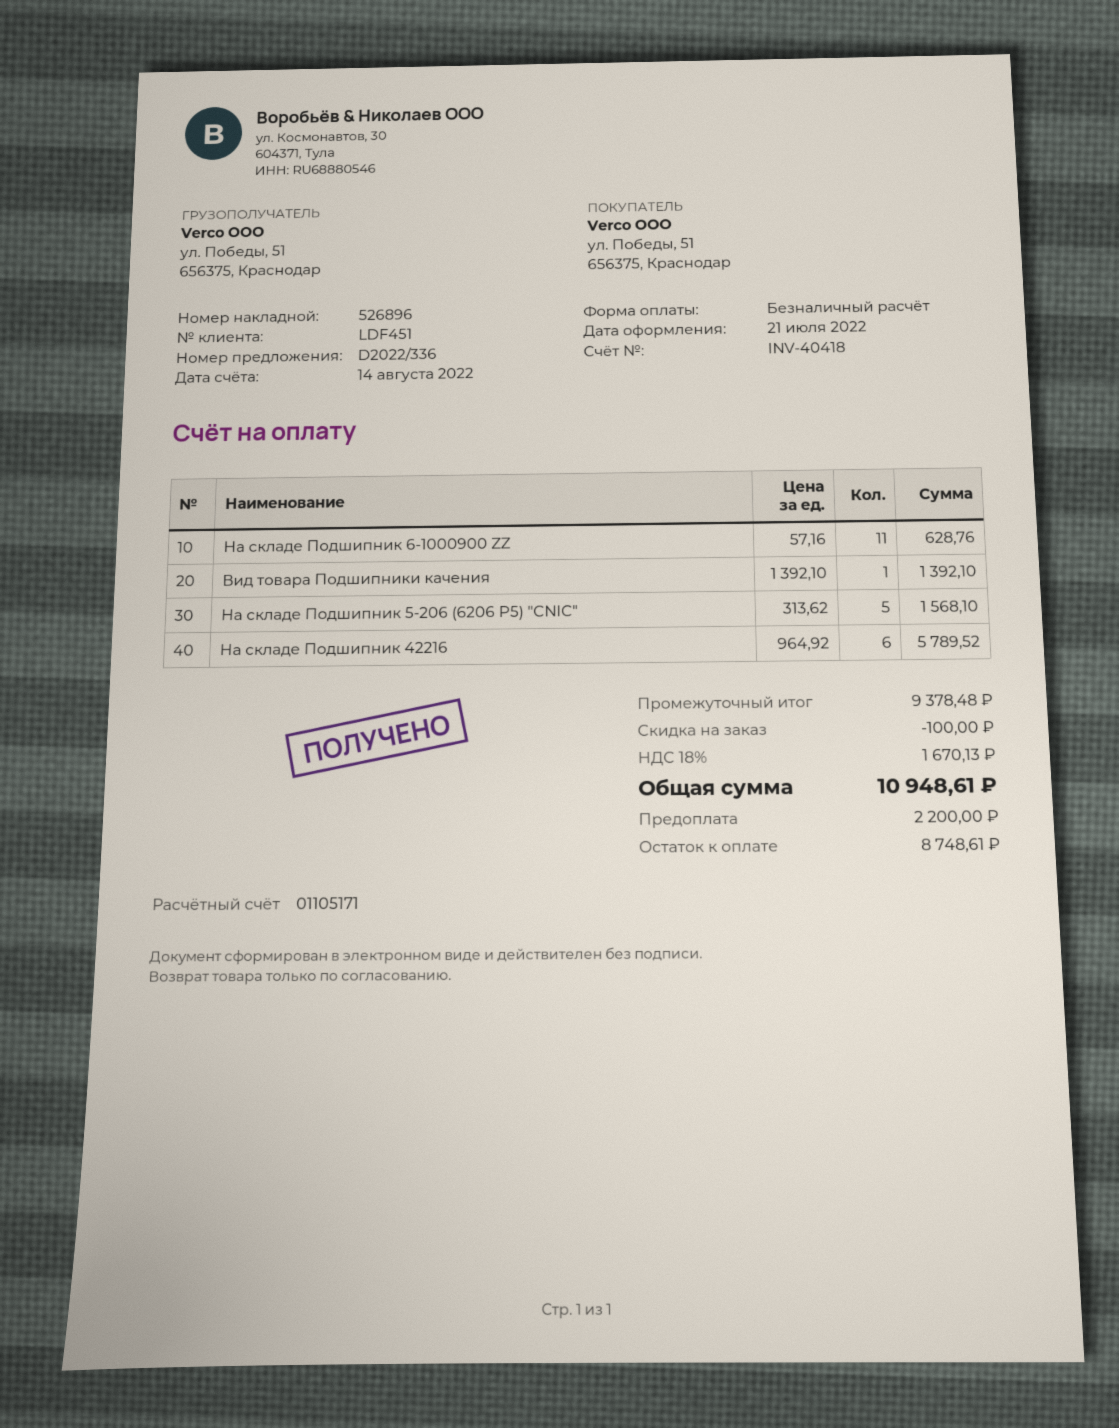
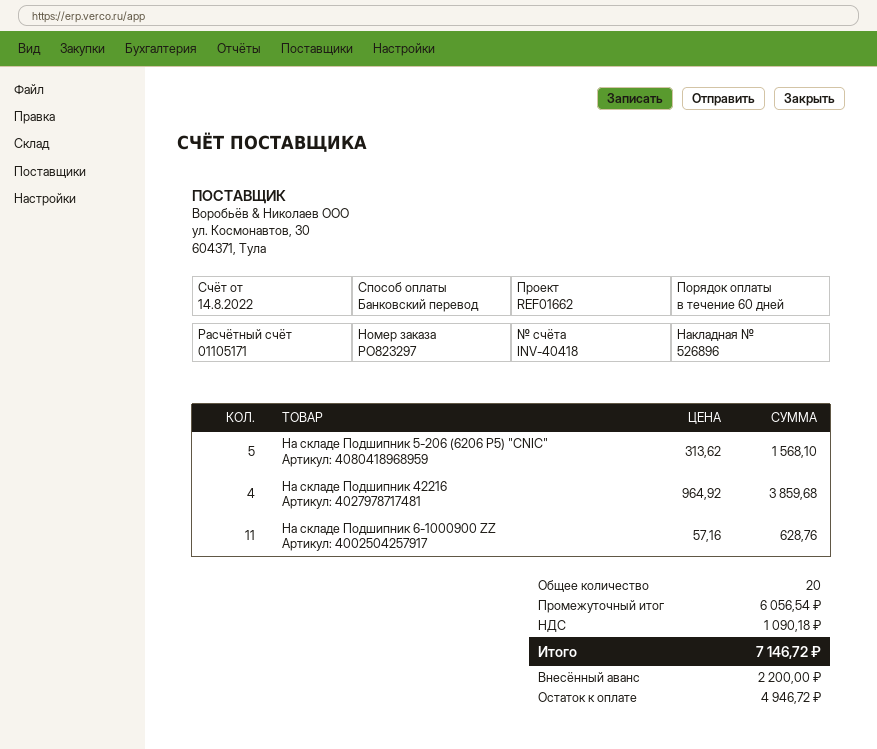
Вид товара Подшипники качения: 1 x 1392.10 = 1392.10 -> none
На складе Подшипник 42216: 6 x 964.92 = 5789.52 -> 4 x 964.92 = 3859.68
subtotal: 9378.48 -> 6056.54
discount: 100.00 -> none
tax: 1670.13 -> 1090.18
total: 10948.61 -> 7146.72
balance: 8748.61 -> 4946.72

